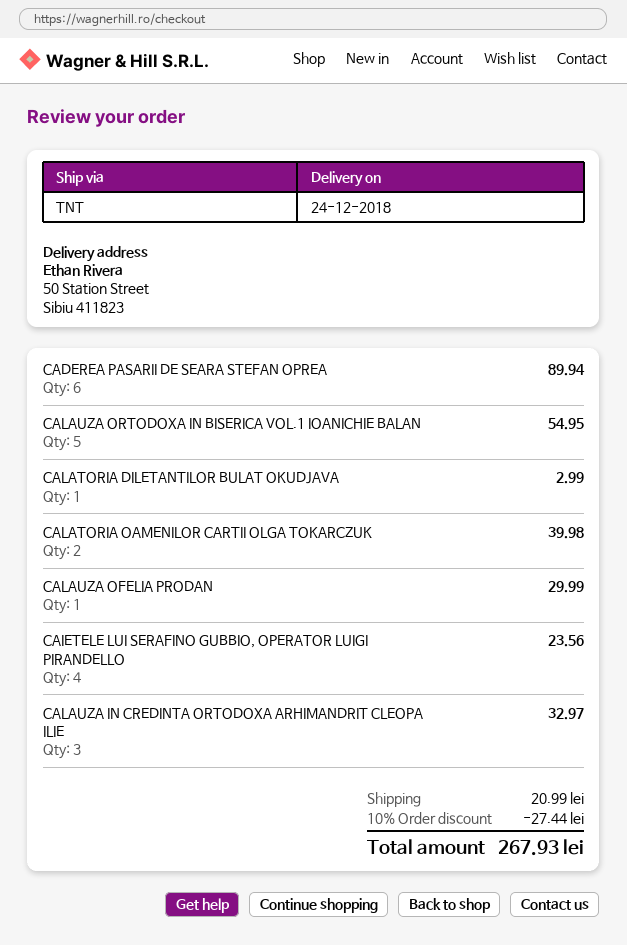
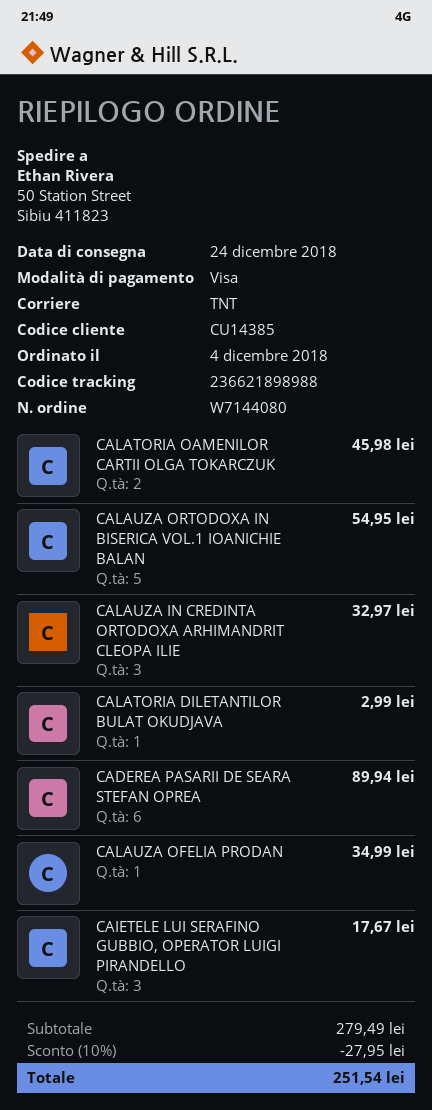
CALATORIA OAMENILOR CARTII OLGA TOKARCZUK: 2 for 39.98 -> 2 for 45.98
CALAUZA OFELIA PRODAN: 1 for 29.99 -> 1 for 34.99
CAIETELE LUI SERAFINO GUBBIO, OPERATOR LUIGI PIRANDELLO: 4 for 23.56 -> 3 for 17.67
discount: 10% = 27.44 -> 10% = 27.95
shipping: 20.99 -> none
total: 267.93 -> 251.54

